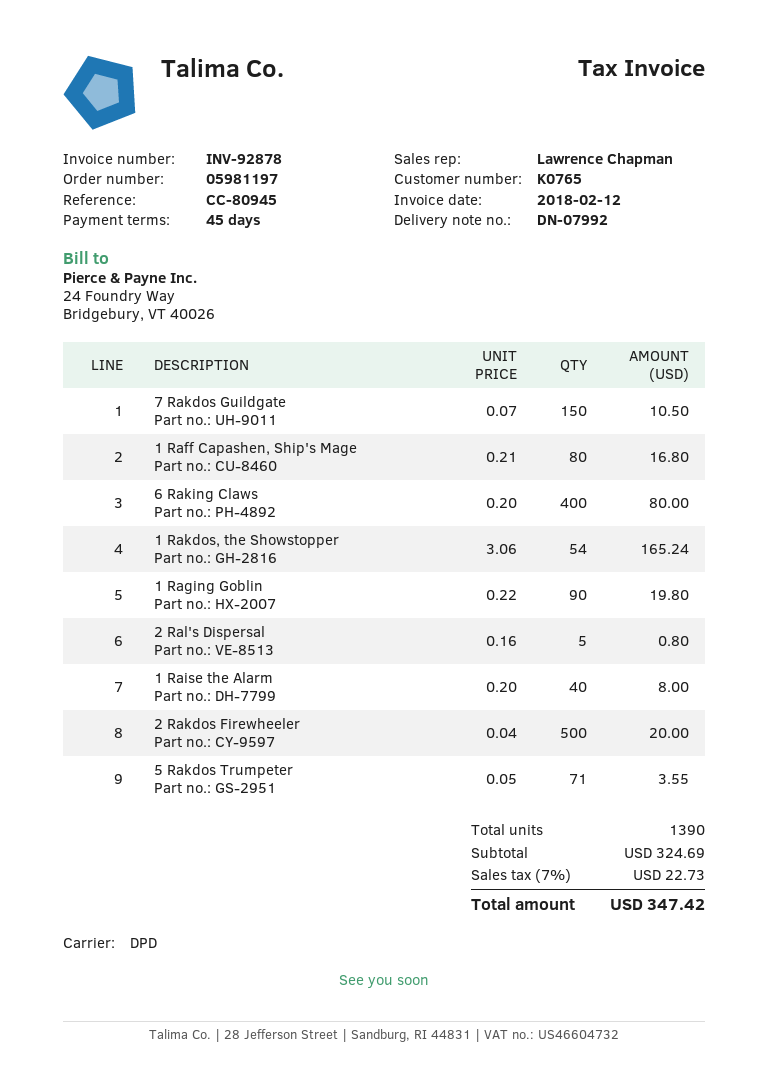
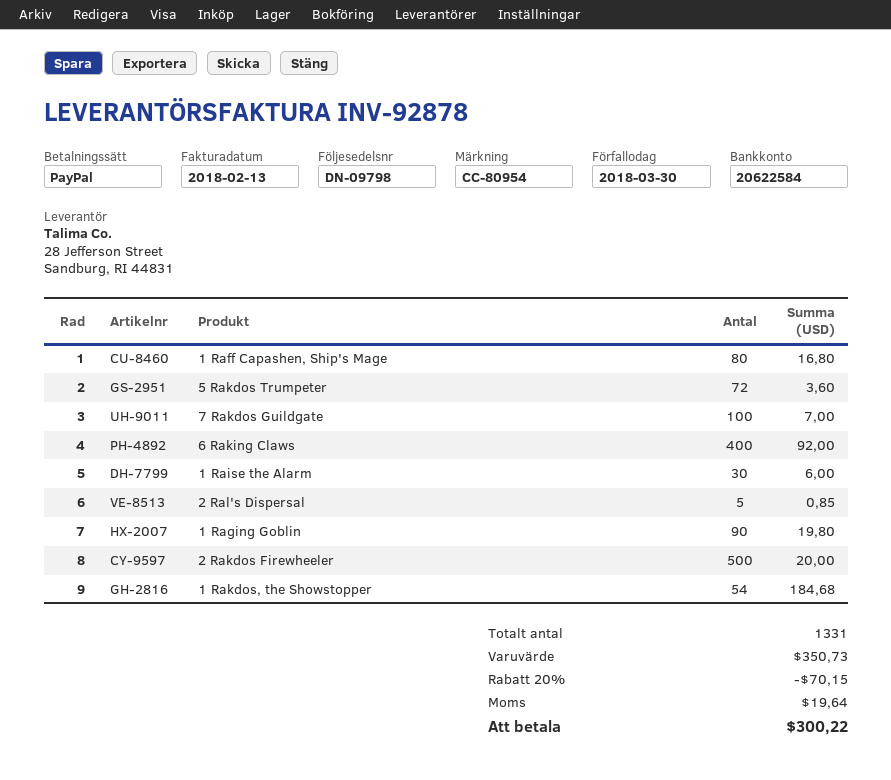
delivery note number: DN-07992 -> DN-09798
invoice date: 2018-02-12 -> 2018-02-13
reference: CC-80945 -> CC-80954
7 Rakdos Guildgate: 150 for 10.50 -> 100 for 7.00
6 Raking Claws: 400 for 80.00 -> 400 for 92.00
1 Rakdos, the Showstopper: 54 for 165.24 -> 54 for 184.68
2 Ral's Dispersal: 5 for 0.80 -> 5 for 0.85
1 Raise the Alarm: 40 for 8.00 -> 30 for 6.00
5 Rakdos Trumpeter: 71 for 3.55 -> 72 for 3.60
total quantity: 1390 -> 1331
subtotal: 324.69 -> 350.73
discount: none -> 20% = 70.15
tax: 22.73 -> 19.64
total: 347.42 -> 300.22

